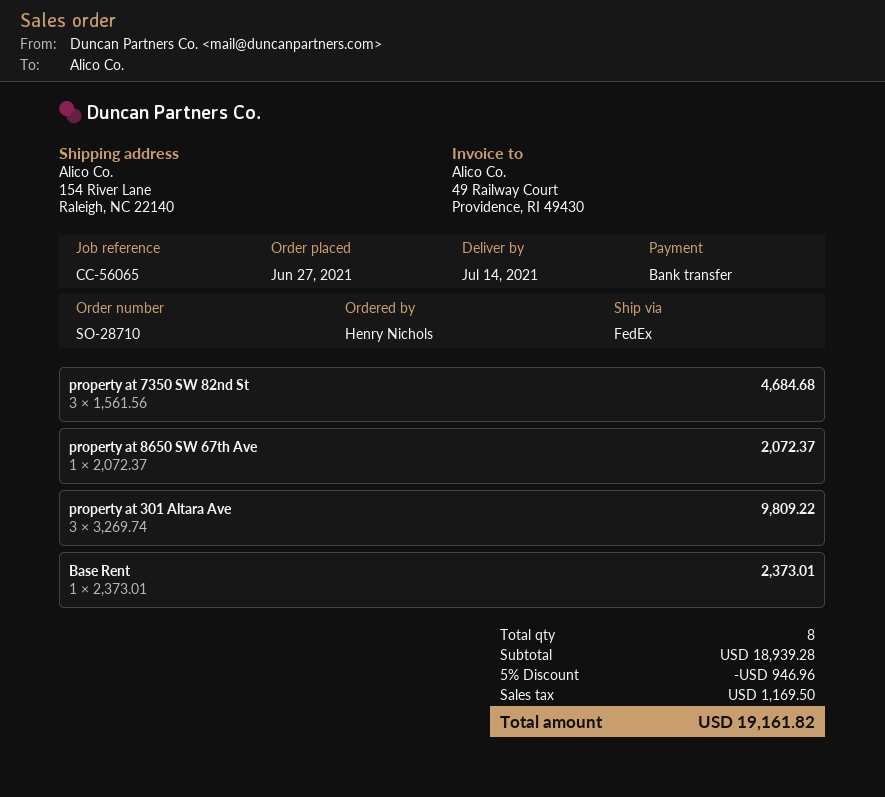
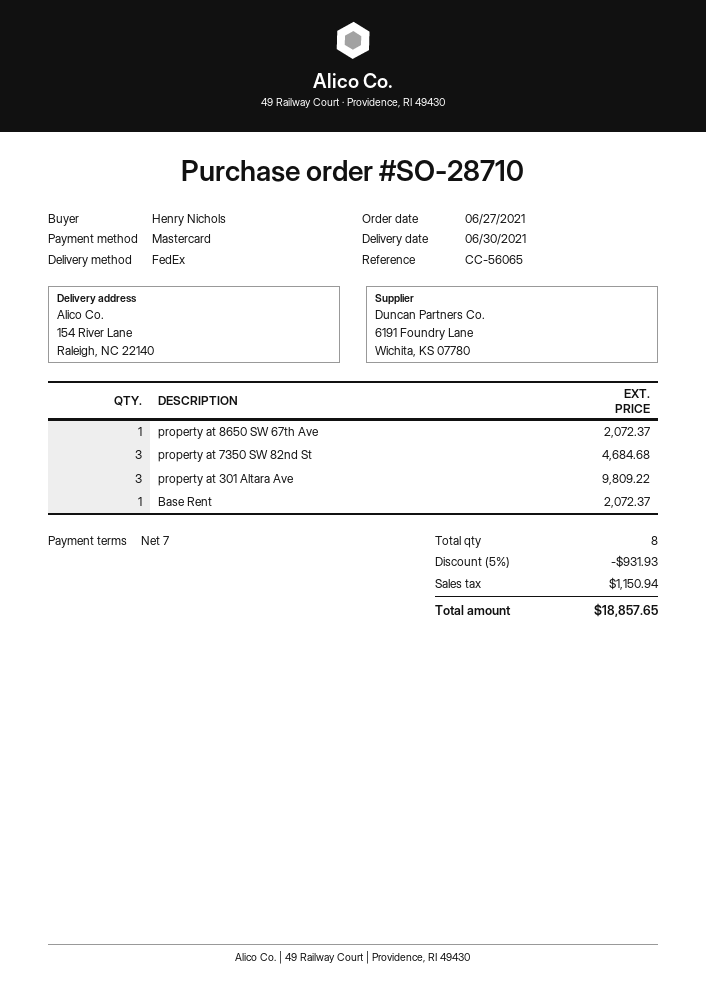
delivery date: 2021-07-14 -> 2021-06-30
payment method: bank transfer -> Mastercard
Base Rent: 1 for 2373.01 -> 1 for 2072.37
discount: 5% = 946.96 -> 5% = 931.93
tax: 1169.50 -> 1150.94
total: 19161.82 -> 18857.65

